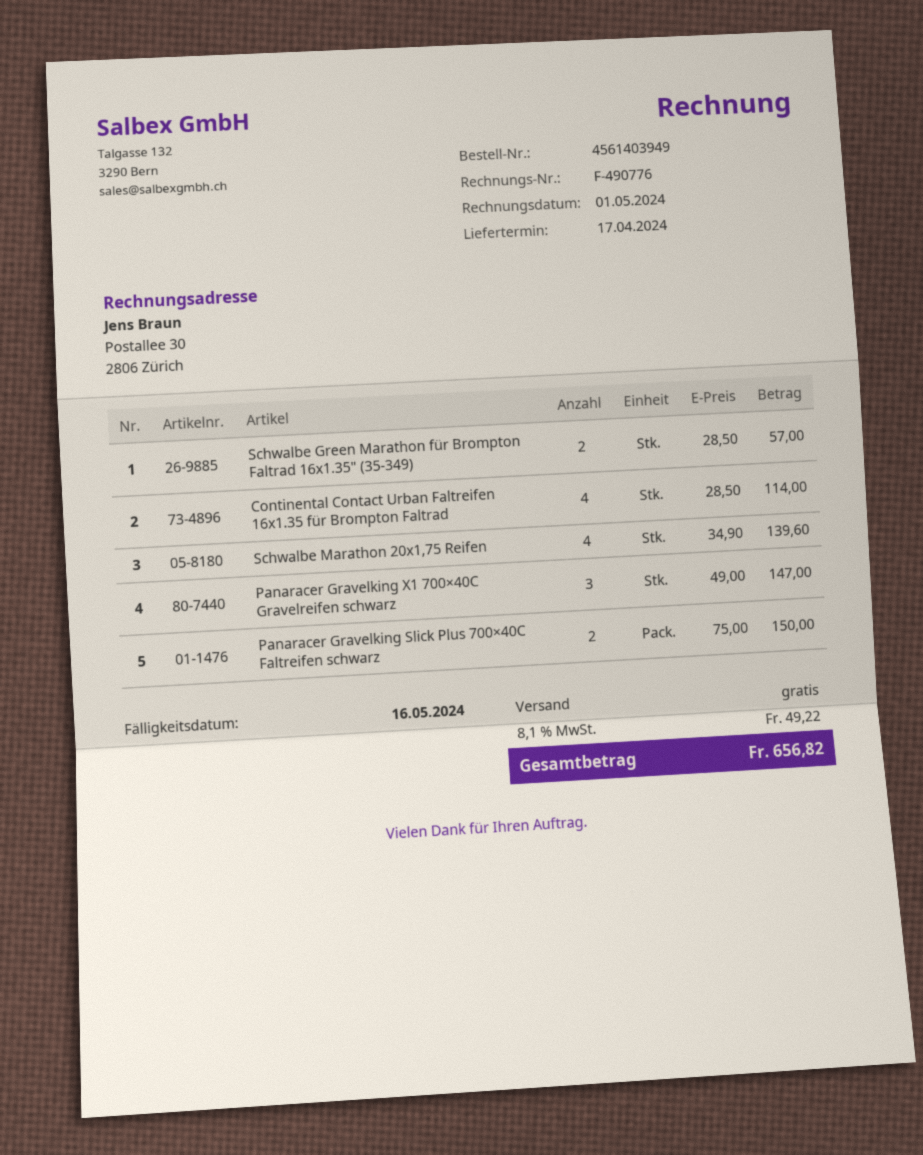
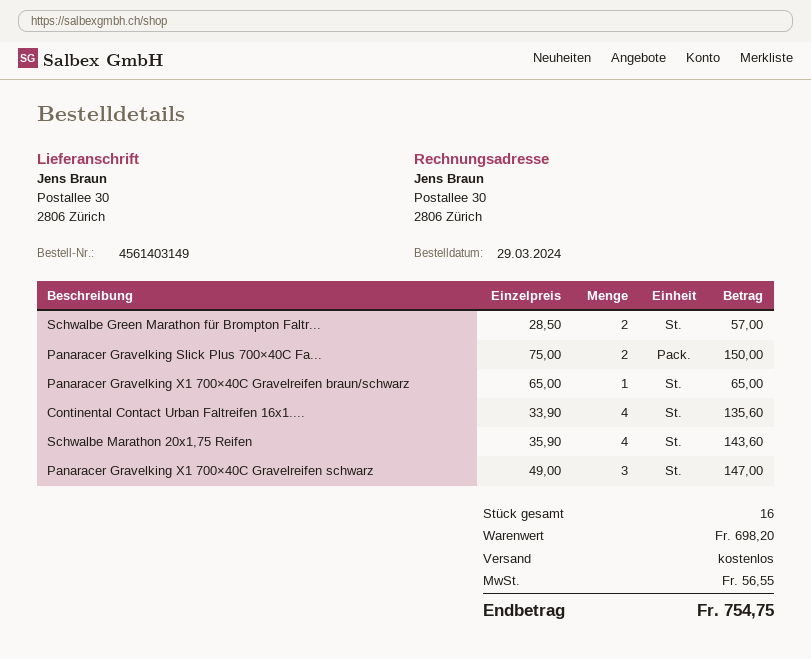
order number: 4561403949 -> 4561403149
Continental Contact Urban Faltreifen 16x1.35 für Brompton Faltrad: 4 x 28.50 = 114.00 -> 4 x 33.90 = 135.60
Schwalbe Marathon 20x1,75 Reifen: 4 x 34.90 = 139.60 -> 4 x 35.90 = 143.60
Panaracer Gravelking X1 700×40C Gravelreifen braun/schwarz: none -> 1 x 65.00 = 65.00
tax: 49.22 -> 56.55
total: 656.82 -> 754.75

